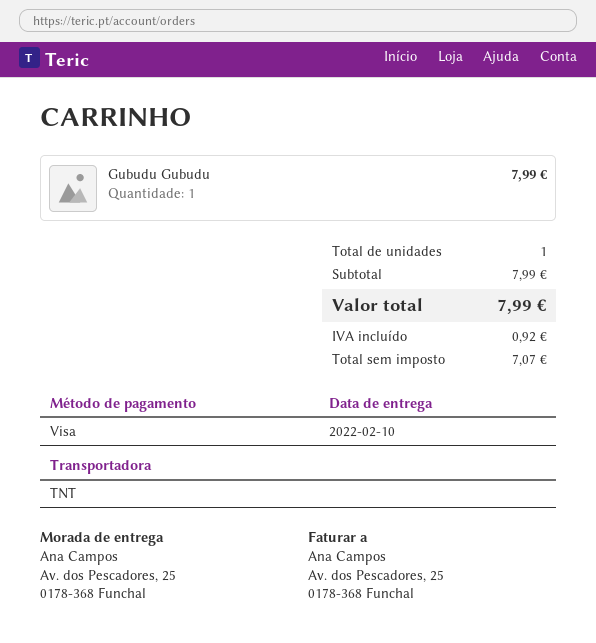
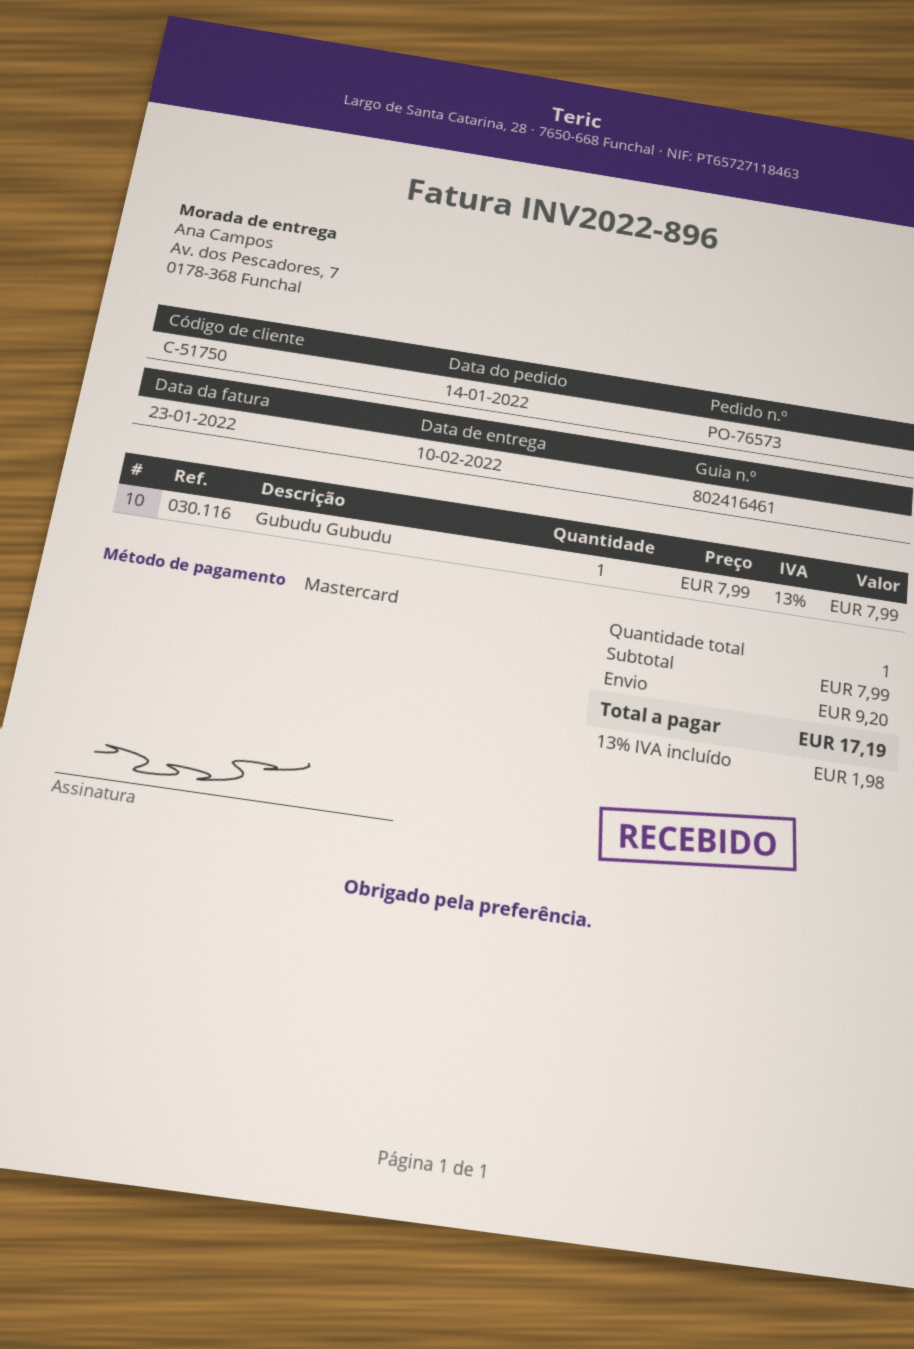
payment method: Visa -> Mastercard
ship to: Av. dos Pescadores, 25, 0178-368 Funchal -> Av. dos Pescadores, 7, 0178-368 Funchal
shipping: none -> 9.20
tax: 0.92 -> 1.98
total: 7.99 -> 17.19

